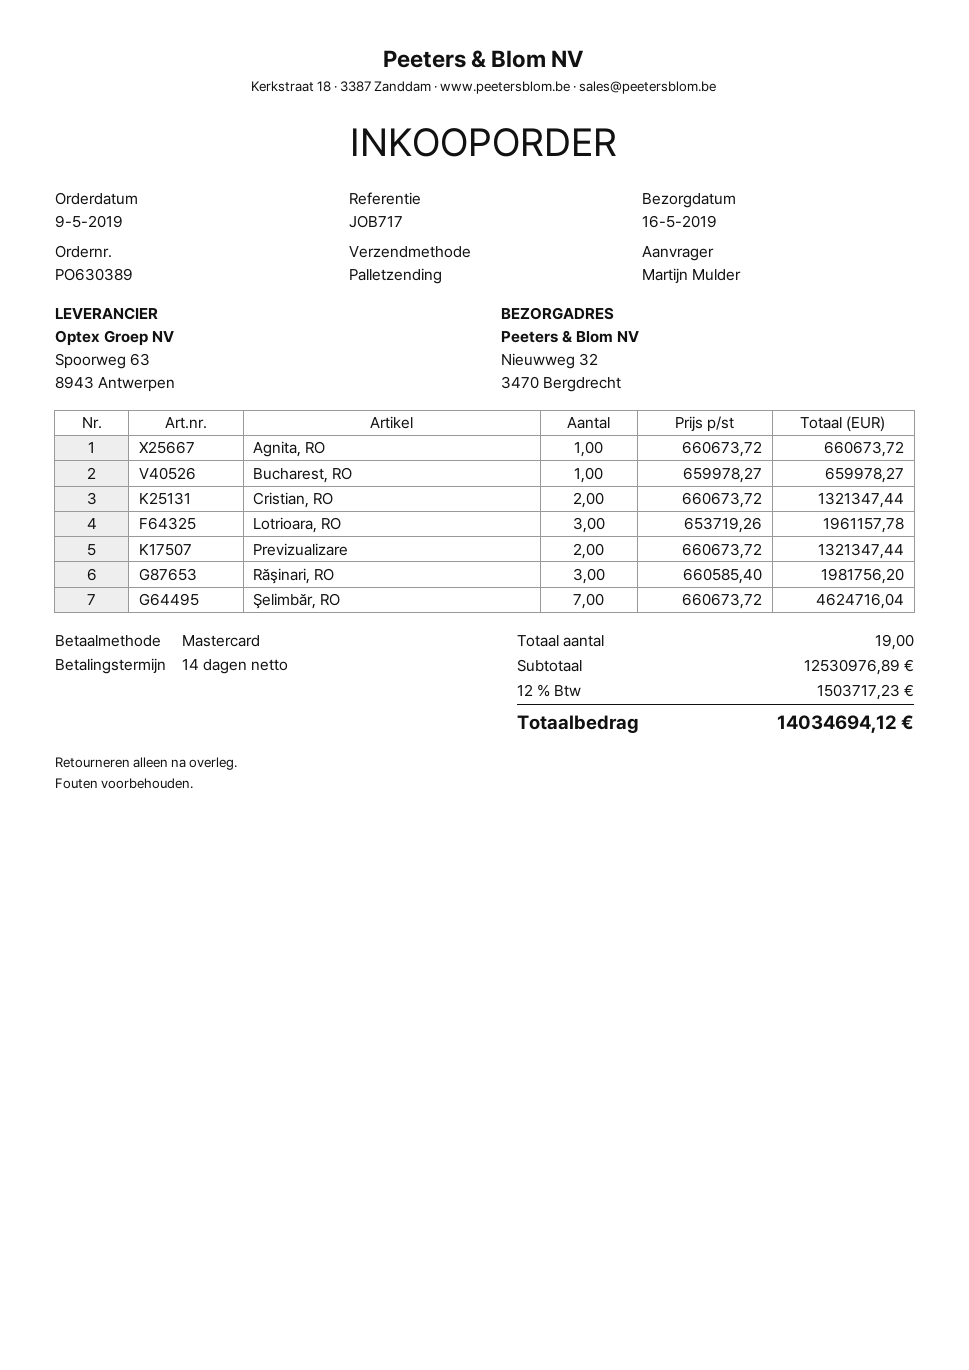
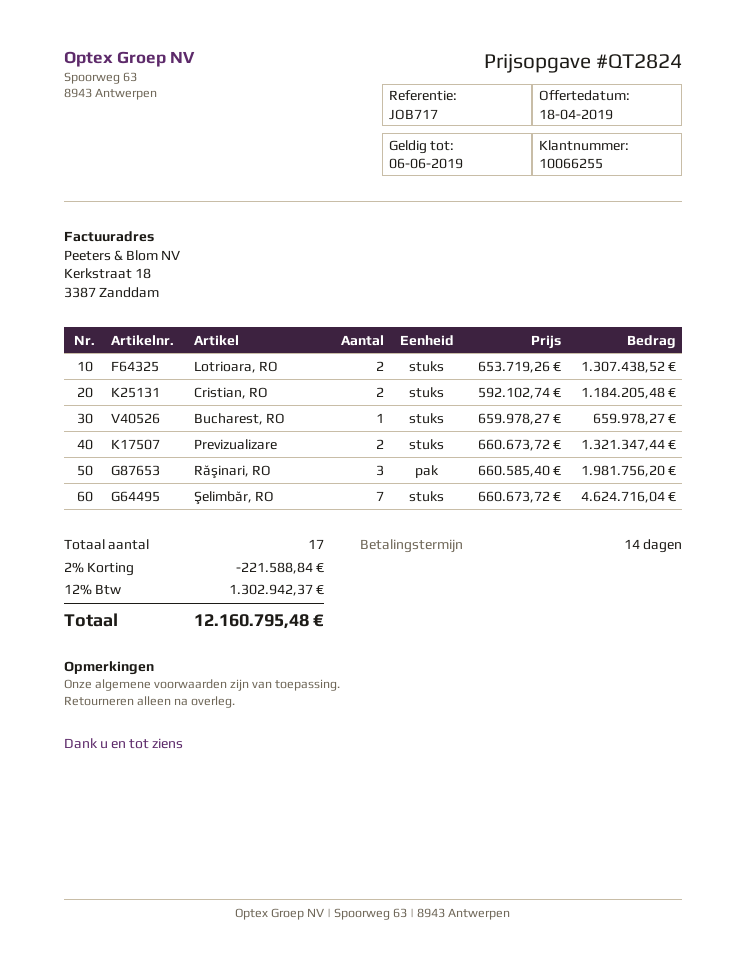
Agnita, RO: 1 x 660673.72 = 660673.72 -> none
Cristian, RO: 2 x 660673.72 = 1321347.44 -> 2 x 592102.74 = 1184205.48
Lotrioara, RO: 3 x 653719.26 = 1961157.78 -> 2 x 653719.26 = 1307438.52
total quantity: 19 -> 17
discount: none -> 2% = 221588.84
tax: 12% = 1503717.23 -> 12% = 1302942.37
total: 14034694.12 -> 12160795.48

